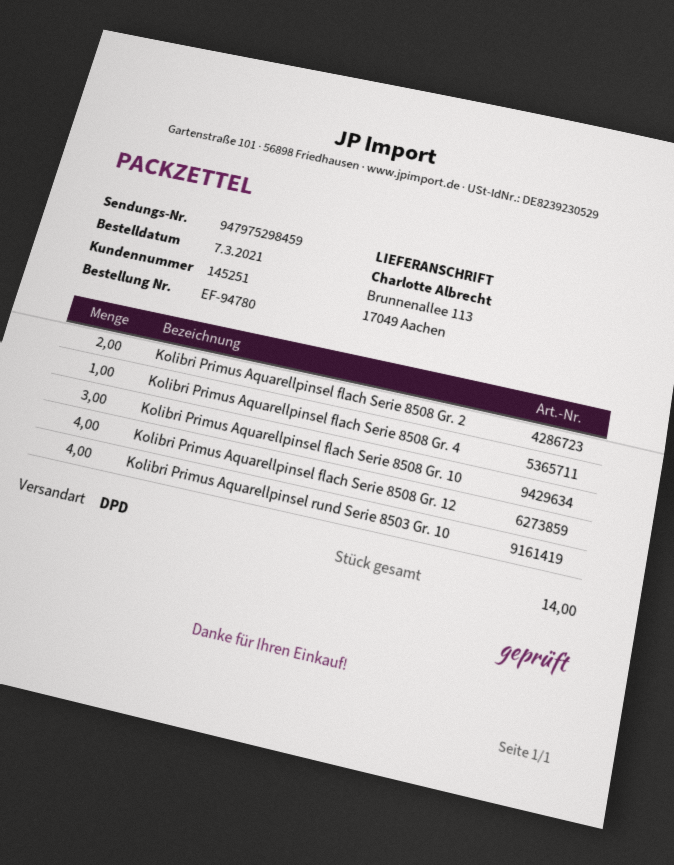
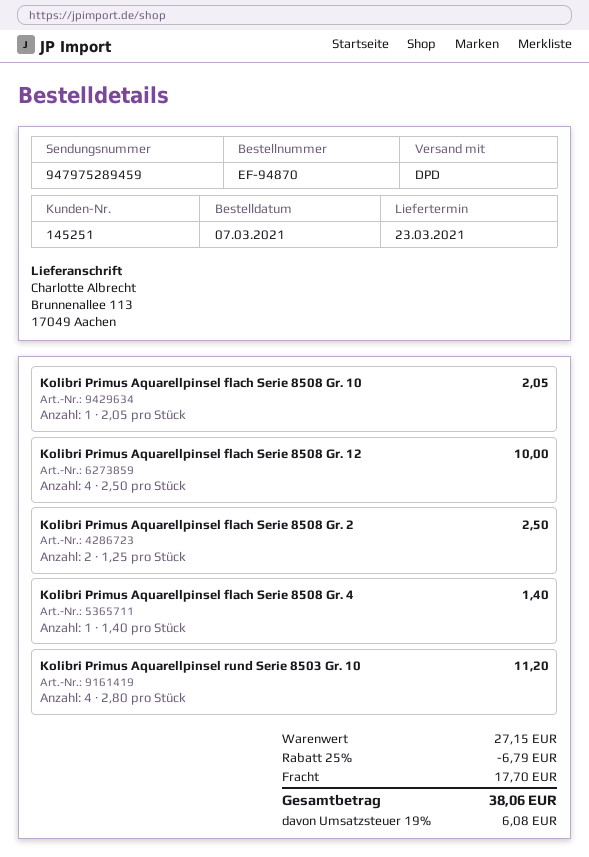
order number: EF-94780 -> EF-94870
tracking number: 947975298459 -> 947975289459
Kolibri Primus Aquarellpinsel flach Serie 8508 Gr. 10: 3 -> 1

